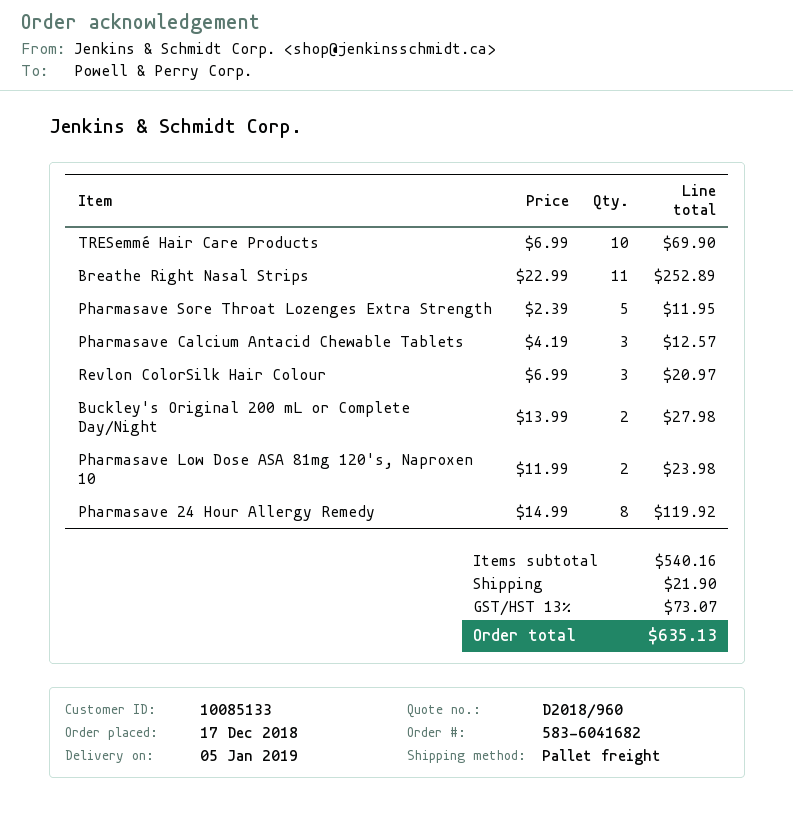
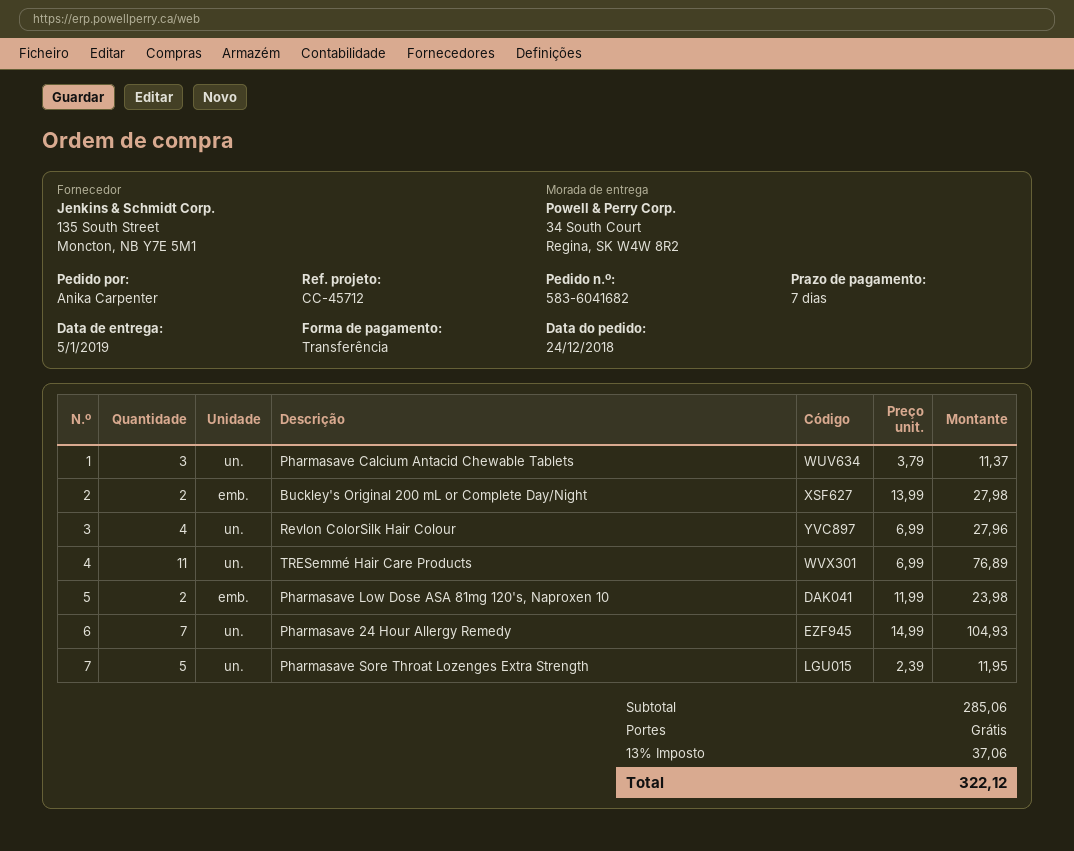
order date: 2018-12-17 -> 2018-12-24
TRESemmé Hair Care Products: 10 x 6.99 = 69.90 -> 11 x 6.99 = 76.89
Breathe Right Nasal Strips: 11 x 22.99 = 252.89 -> none
Pharmasave Calcium Antacid Chewable Tablets: 3 x 4.19 = 12.57 -> 3 x 3.79 = 11.37
Revlon ColorSilk Hair Colour: 3 x 6.99 = 20.97 -> 4 x 6.99 = 27.96
Pharmasave 24 Hour Allergy Remedy: 8 x 14.99 = 119.92 -> 7 x 14.99 = 104.93
subtotal: 540.16 -> 285.06
shipping: 21.90 -> 0.00
tax: 13% = 73.07 -> 13% = 37.06
total: 635.13 -> 322.12

